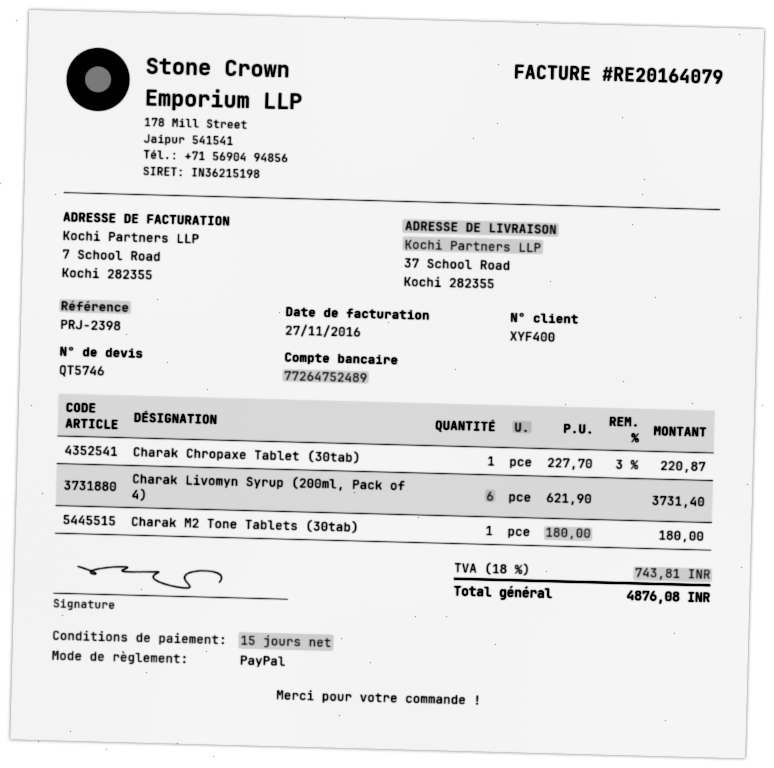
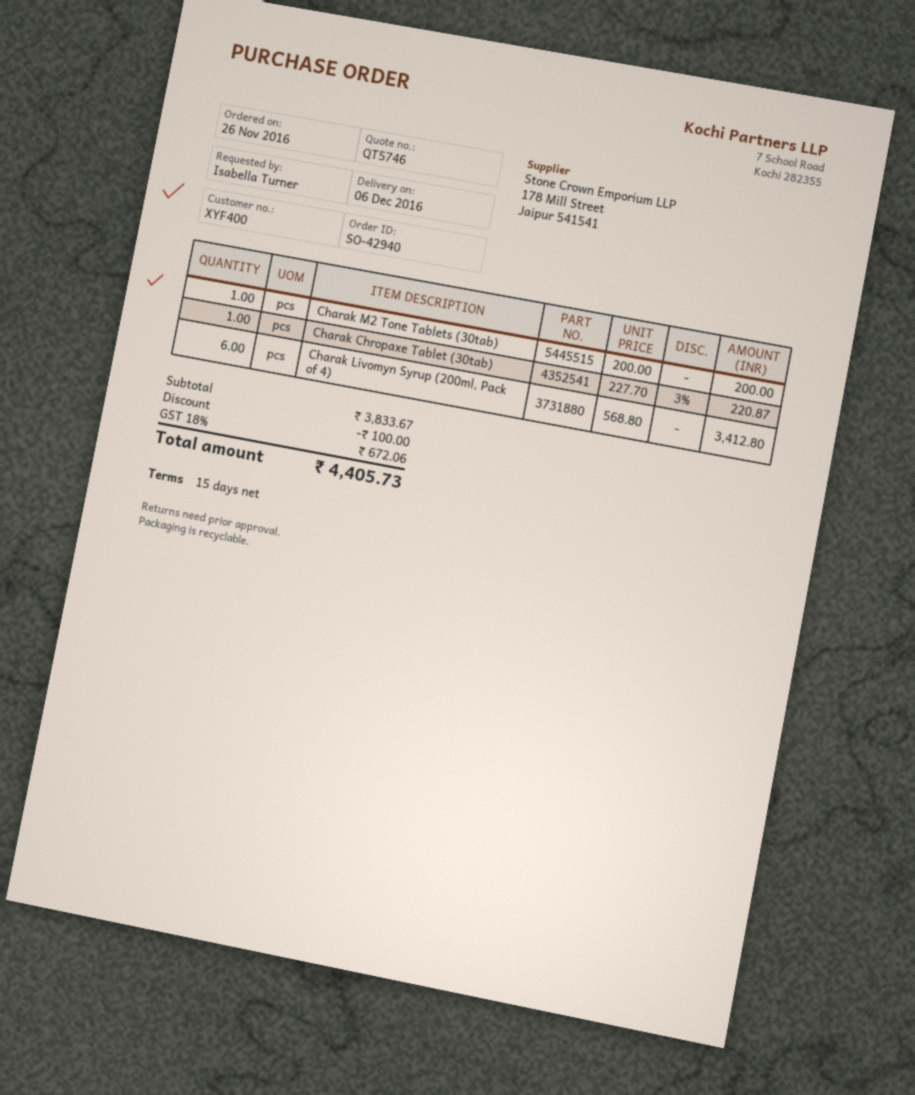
Charak Livomyn Syrup (200ml, Pack of 4): 6 x 621.90 = 3731.40 -> 6 x 568.80 = 3412.80
Charak M2 Tone Tablets (30tab): 1 x 180.00 = 180.00 -> 1 x 200.00 = 200.00
discount: none -> 100.00
tax: 18% = 743.81 -> 18% = 672.06
total: 4876.08 -> 4405.73

